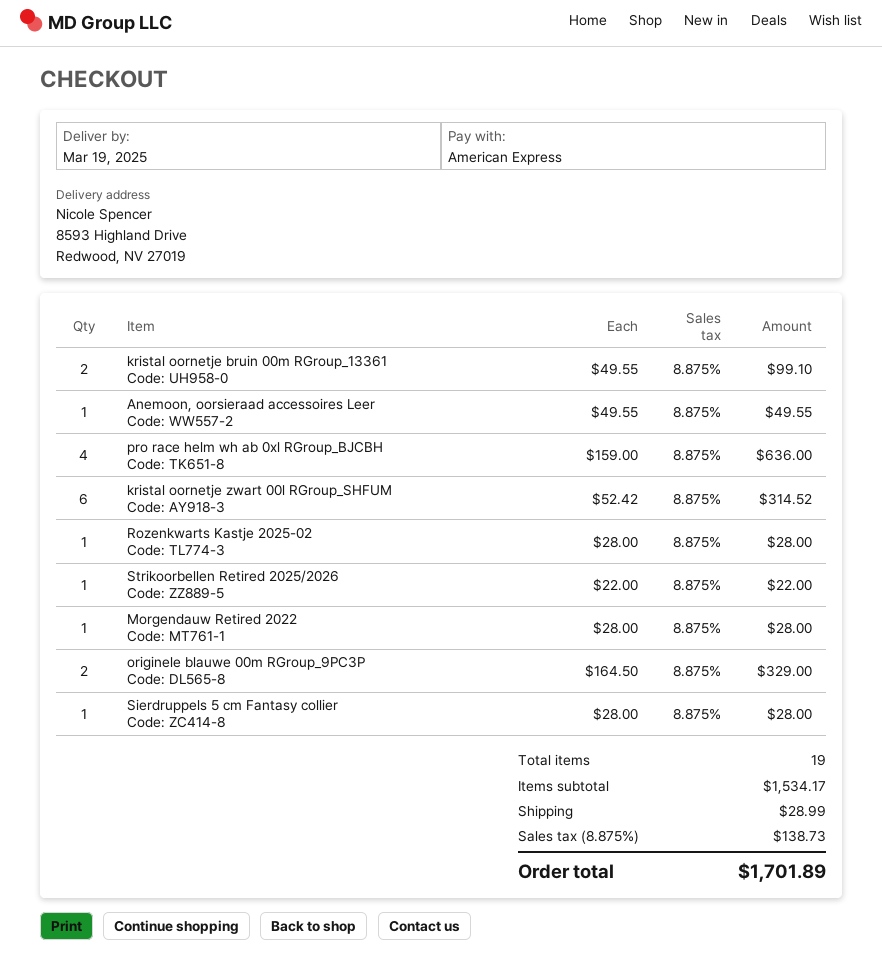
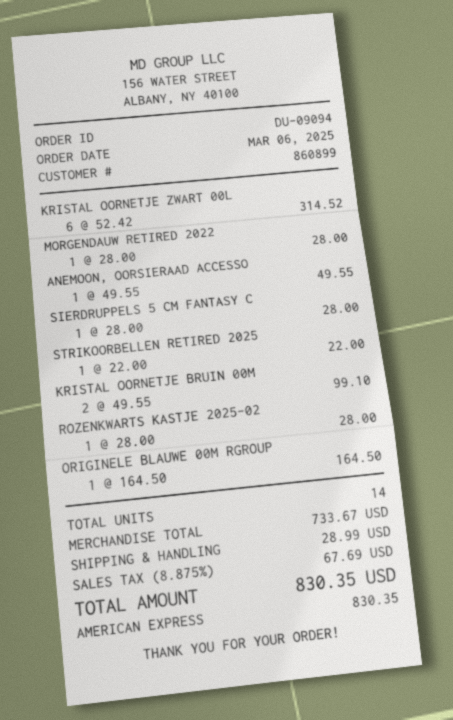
pro race helm wh ab 0xl RGroup_BJCBH: 4 x 159.00 = 636.00 -> none
originele blauwe 00m RGroup_9PC3P: 2 x 164.50 = 329.00 -> 1 x 164.50 = 164.50
total quantity: 19 -> 14
subtotal: 1534.17 -> 733.67
tax: 8.875% = 138.73 -> 8.875% = 67.69
total: 1701.89 -> 830.35

